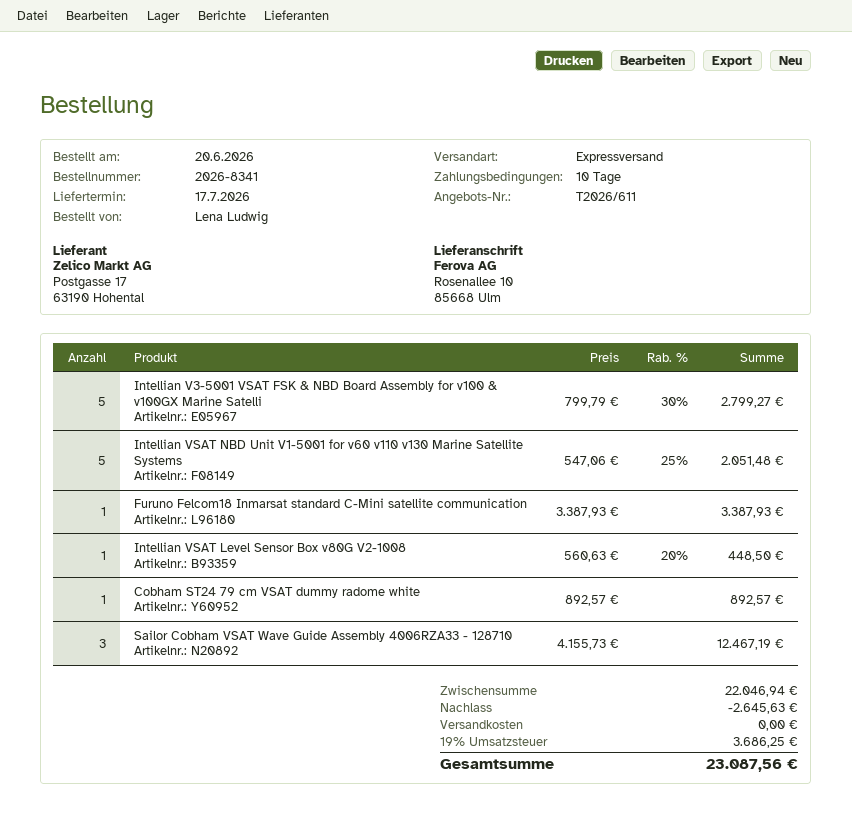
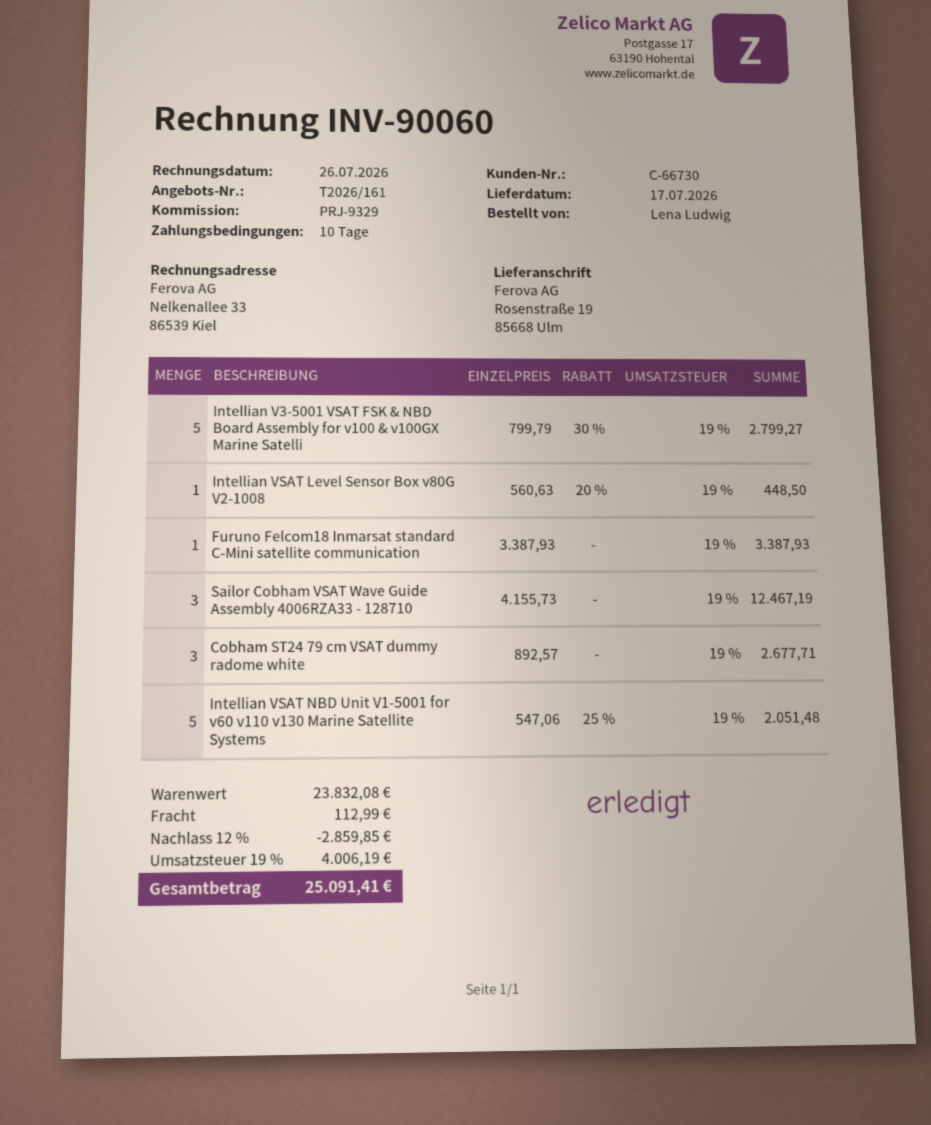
quote number: T2026/611 -> T2026/161
ship to: Rosenallee 10, 85668 Ulm -> Rosenstraße 19, 85668 Ulm
Cobham ST24 79 cm VSAT dummy radome white: 1 x 892.57 = 892.57 -> 3 x 892.57 = 2677.71
subtotal: 22046.94 -> 23832.08
discount: 2645.63 -> 2859.85
shipping: 0.00 -> 112.99
tax: 19% = 3686.25 -> 19% = 4006.19
total: 23087.56 -> 25091.41

